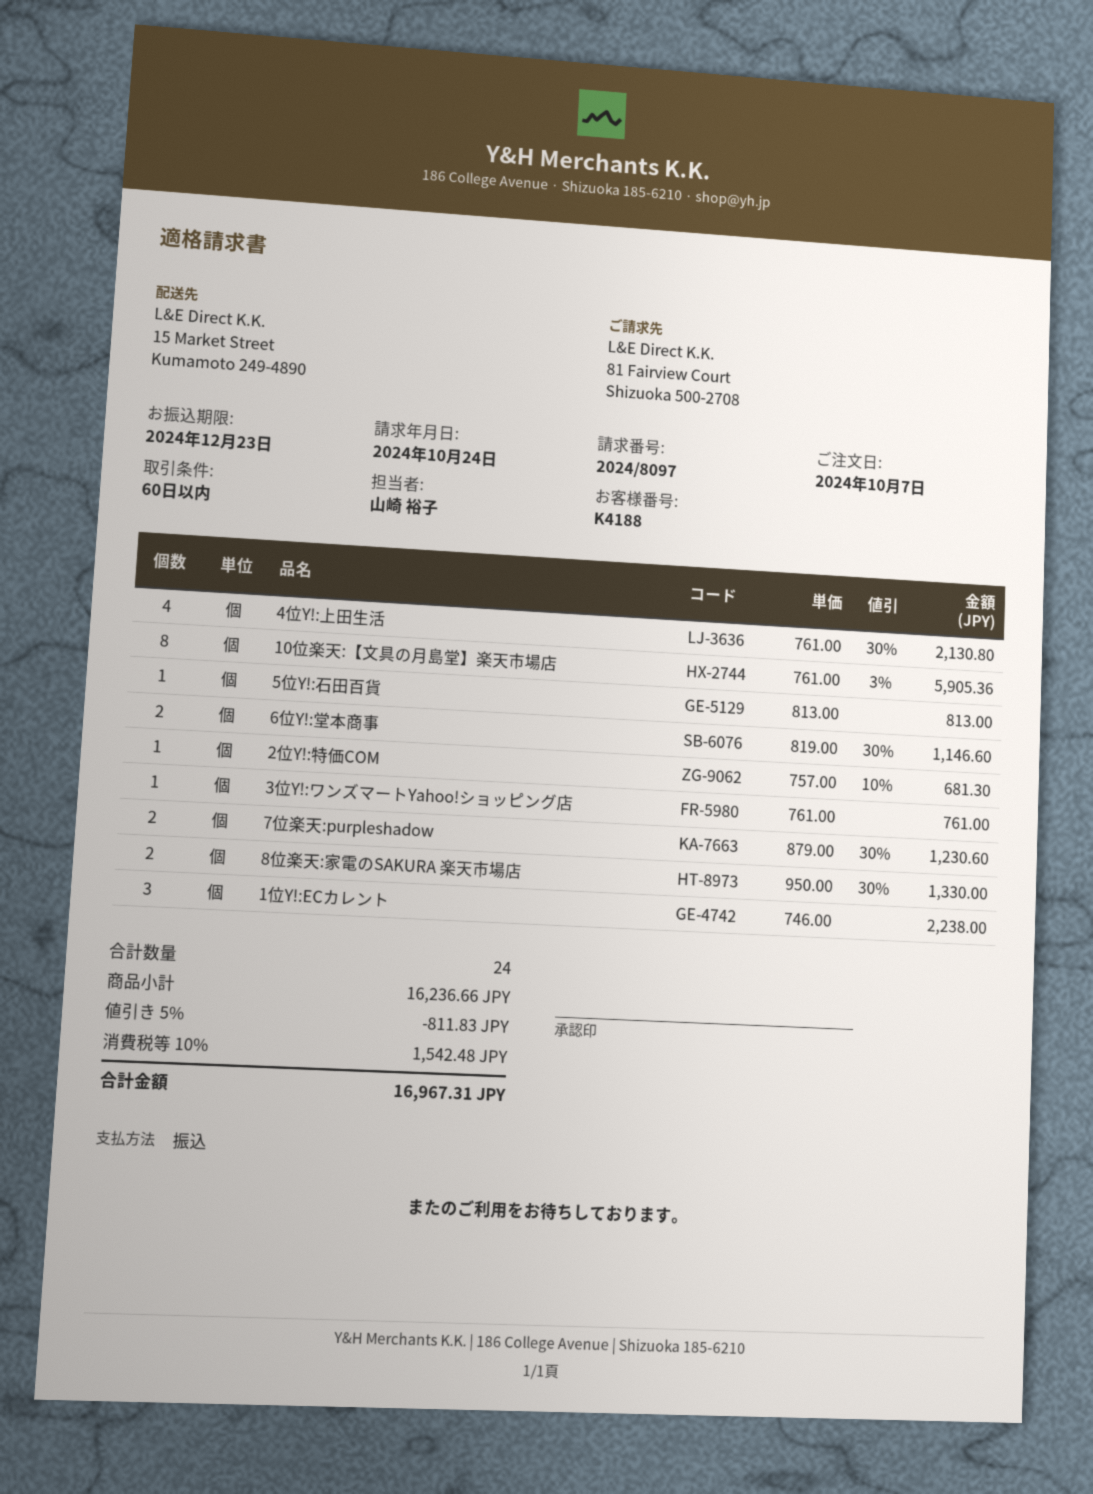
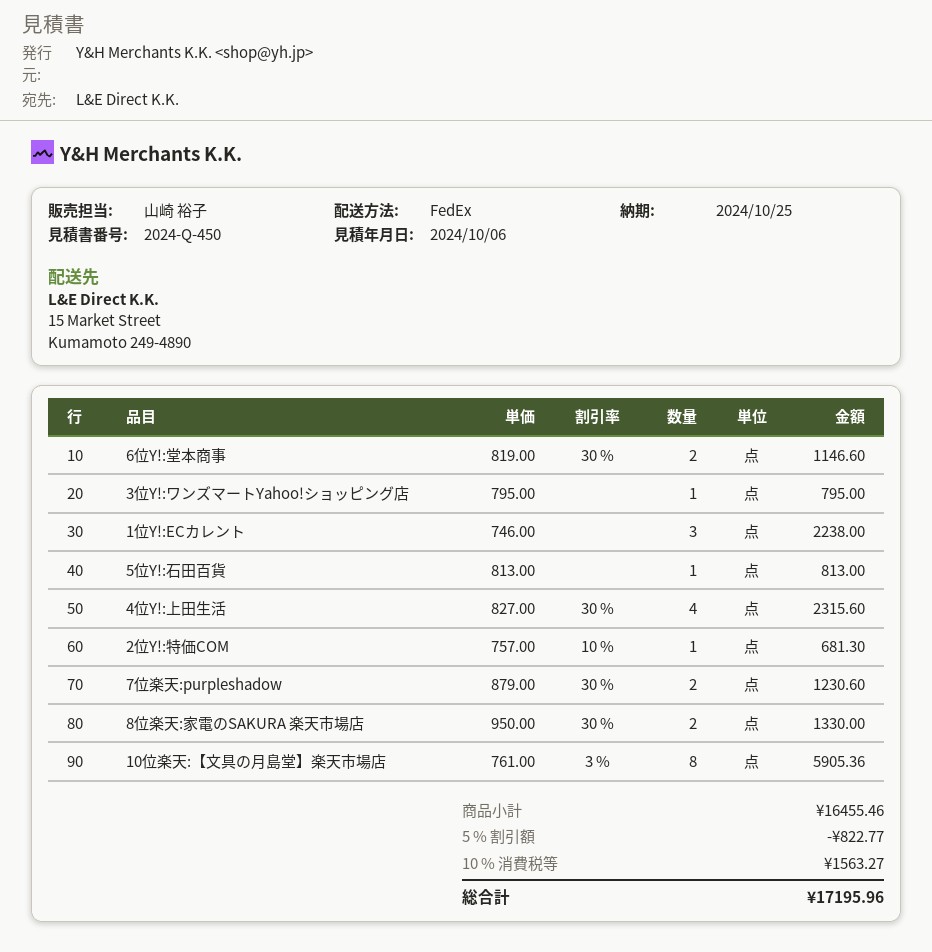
4位Y!:上田生活: 4 x 761.00 - 30% = 2130.80 -> 4 x 827.00 - 30% = 2315.60
3位Y!:ワンズマートYahoo!ショッピング店: 1 x 761.00 = 761.00 -> 1 x 795.00 = 795.00
subtotal: 16236.66 -> 16455.46
discount: 5% = 811.83 -> 5% = 822.77
tax: 10% = 1542.48 -> 10% = 1563.27
total: 16967.31 -> 17195.96

